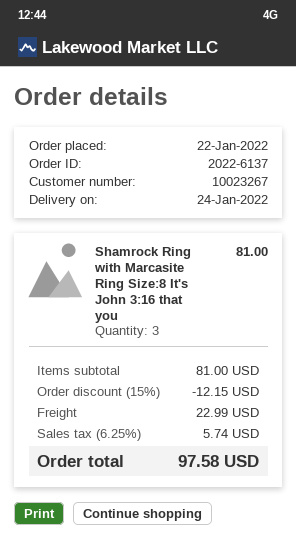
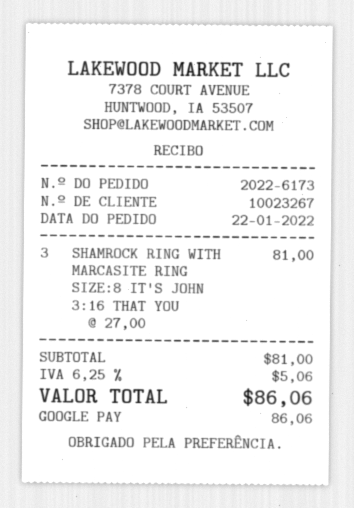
order number: 2022-6137 -> 2022-6173
discount: 15% = 12.15 -> none
shipping: 22.99 -> none
tax: 6.25% = 5.74 -> 6.25% = 5.06
total: 97.58 -> 86.06

